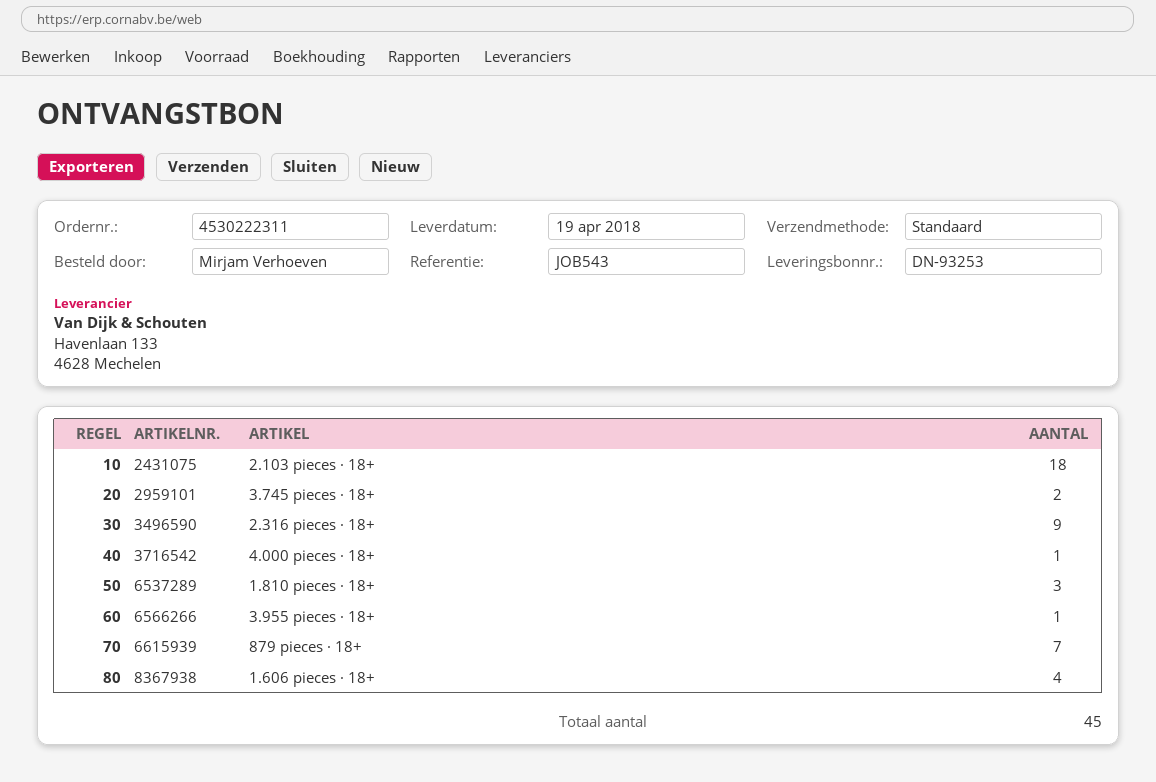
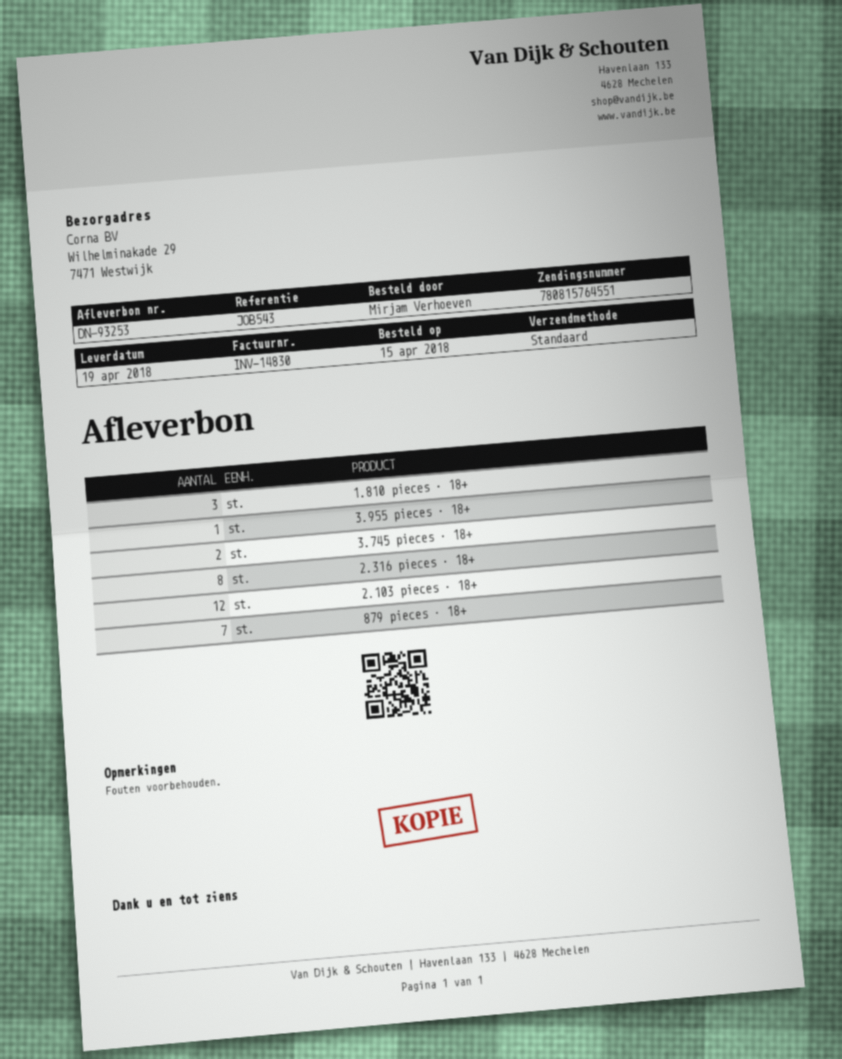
2.103 pieces · 18+: 18 -> 12
2.316 pieces · 18+: 9 -> 8
4.000 pieces · 18+: 1 -> none
1.606 pieces · 18+: 4 -> none

